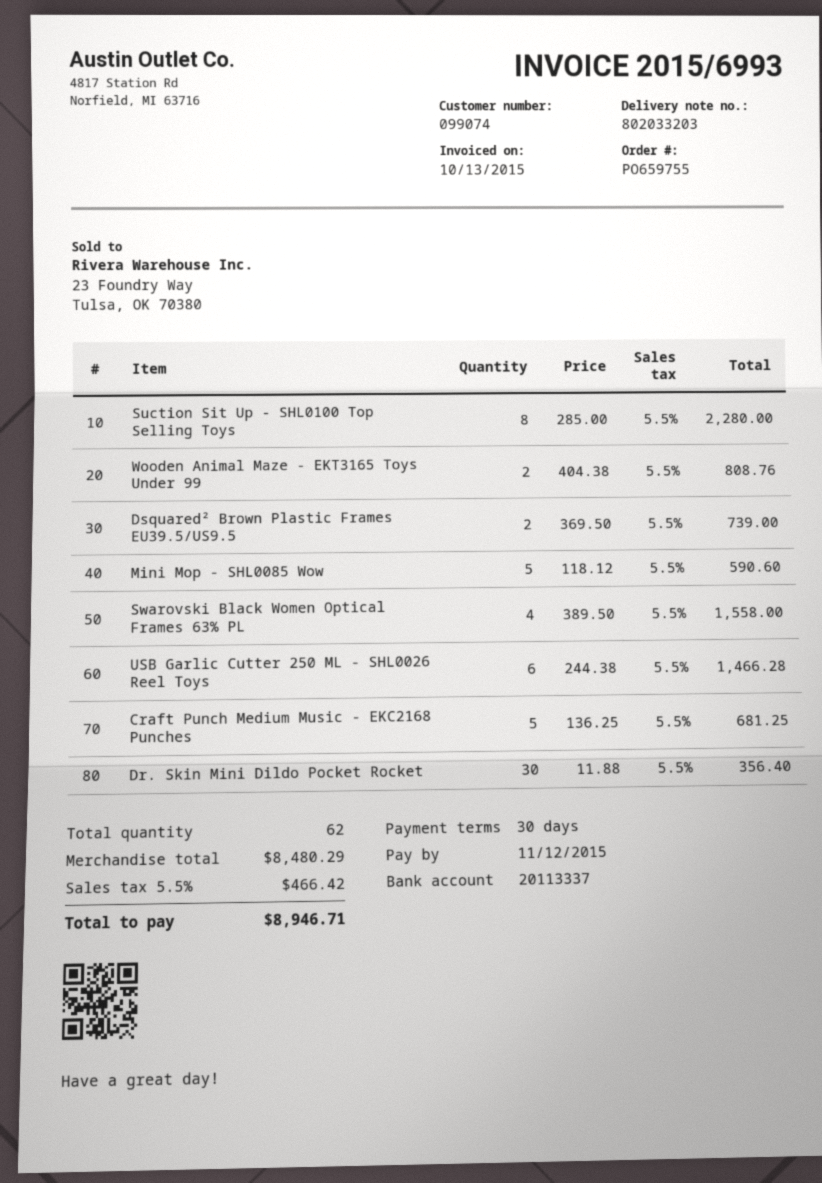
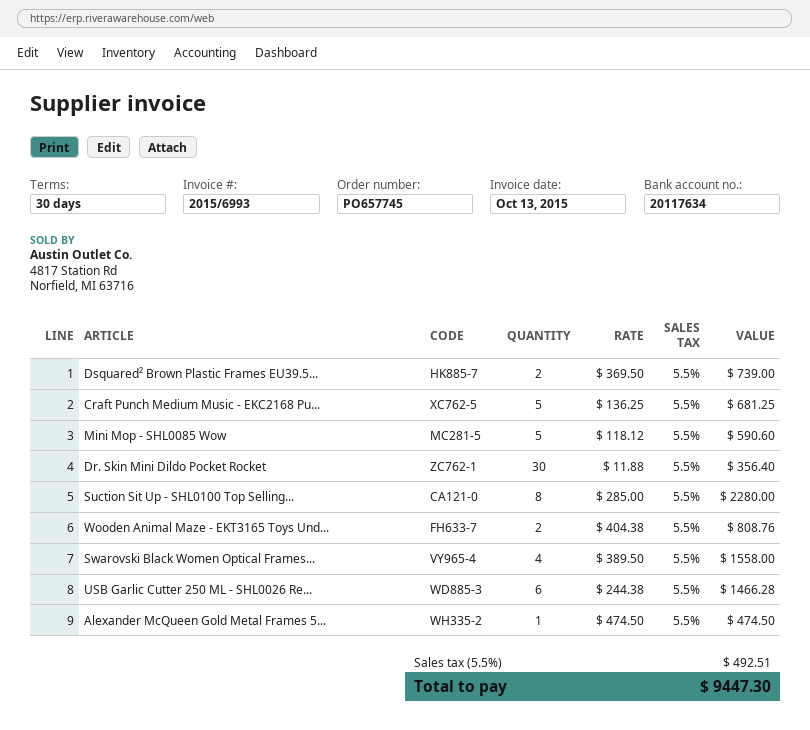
order number: PO659755 -> PO657745
bank account: 20113337 -> 20117634
Alexander McQueen Gold Metal Frames 5...: none -> 1 x 474.50 = 474.50
tax: 5.5% = 466.42 -> 5.5% = 492.51
total: 8946.71 -> 9447.30

